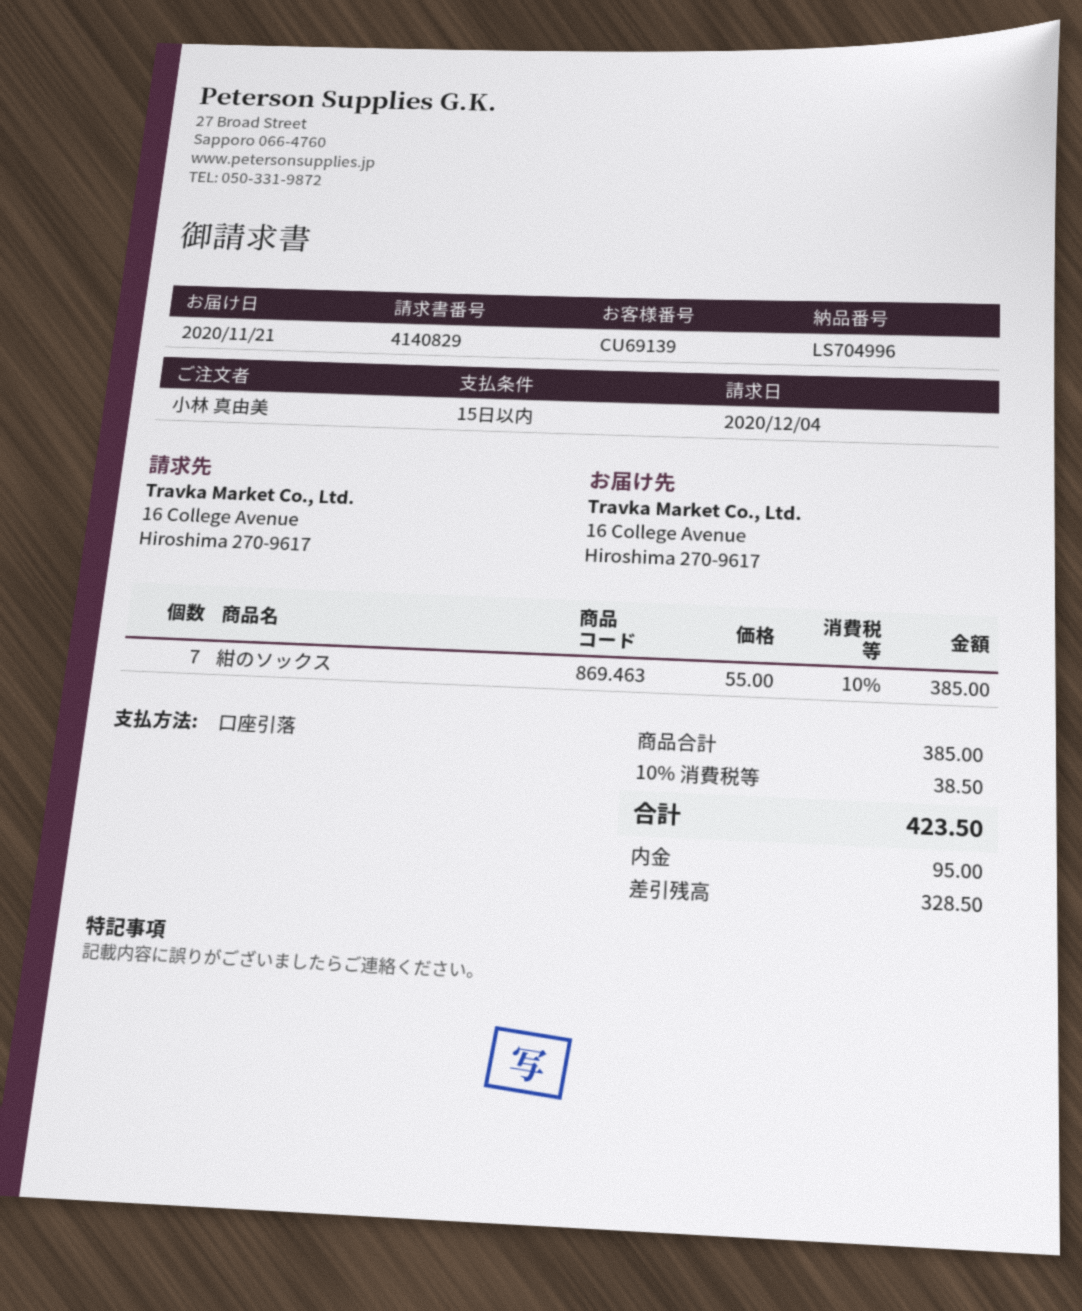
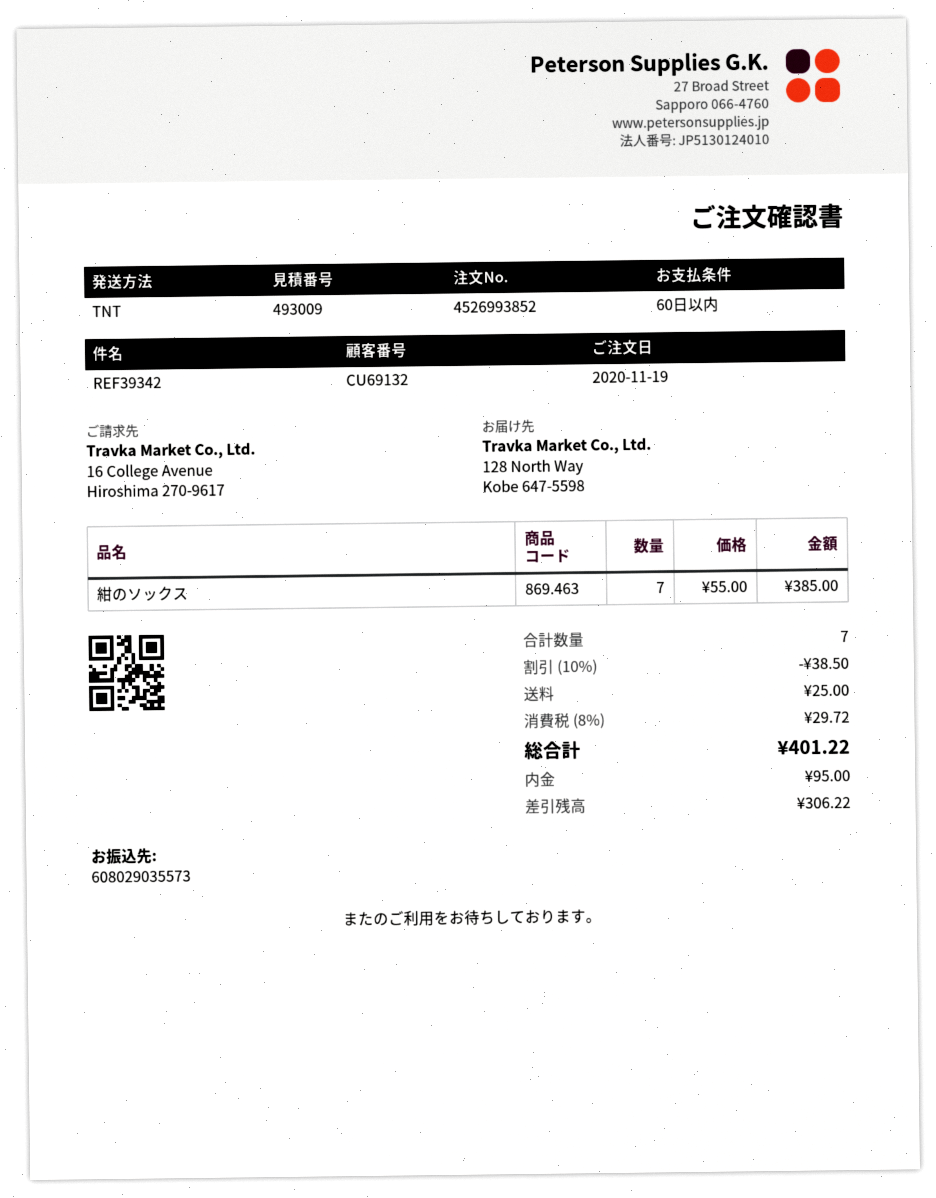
payment terms: 15 days -> 60 days
customer number: CU69139 -> CU69132
ship to: 16 College Avenue, Hiroshima 270-9617 -> 128 North Way, Kobe 647-5598
discount: none -> 10% = 38.50
shipping: none -> 25.00
tax: 10% = 38.50 -> 8% = 29.72
total: 423.50 -> 401.22
balance: 328.50 -> 306.22

